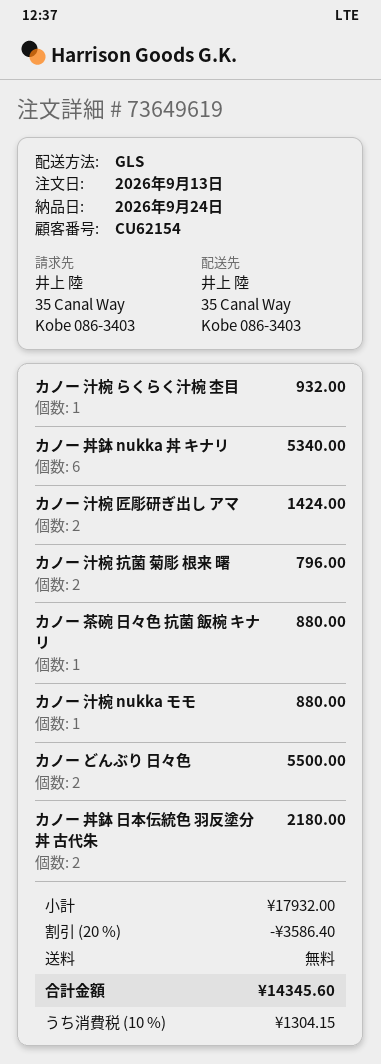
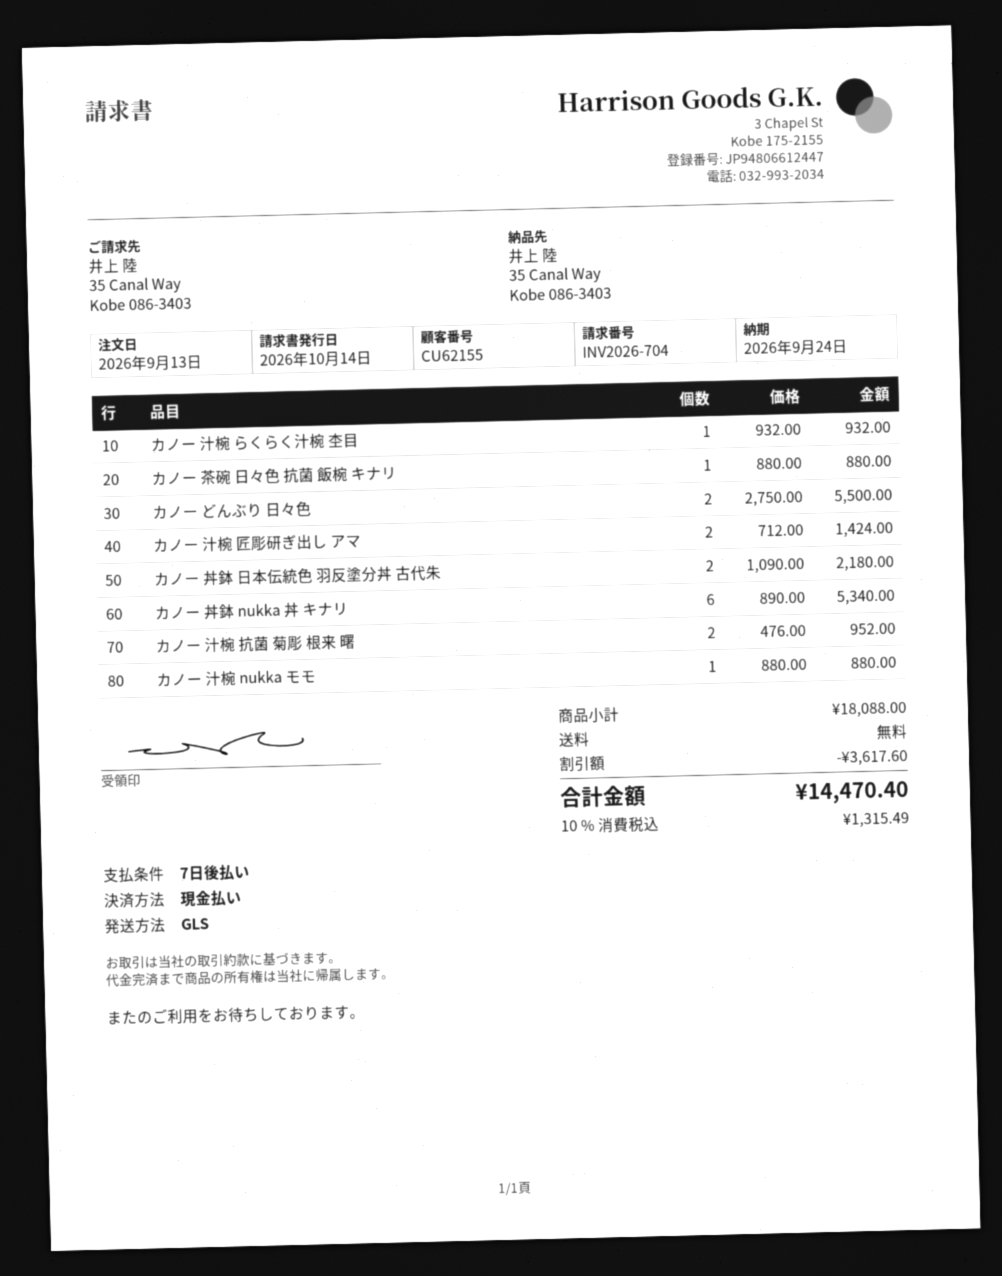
customer number: CU62154 -> CU62155
カノー 汁椀 抗菌 菊彫 根来 曙: 2 for 796.00 -> 2 for 952.00
subtotal: 17932.00 -> 18088.00
discount: 3586.40 -> 3617.60
tax: 10% = 1304.15 -> 10% = 1315.49
total: 14345.60 -> 14470.40

